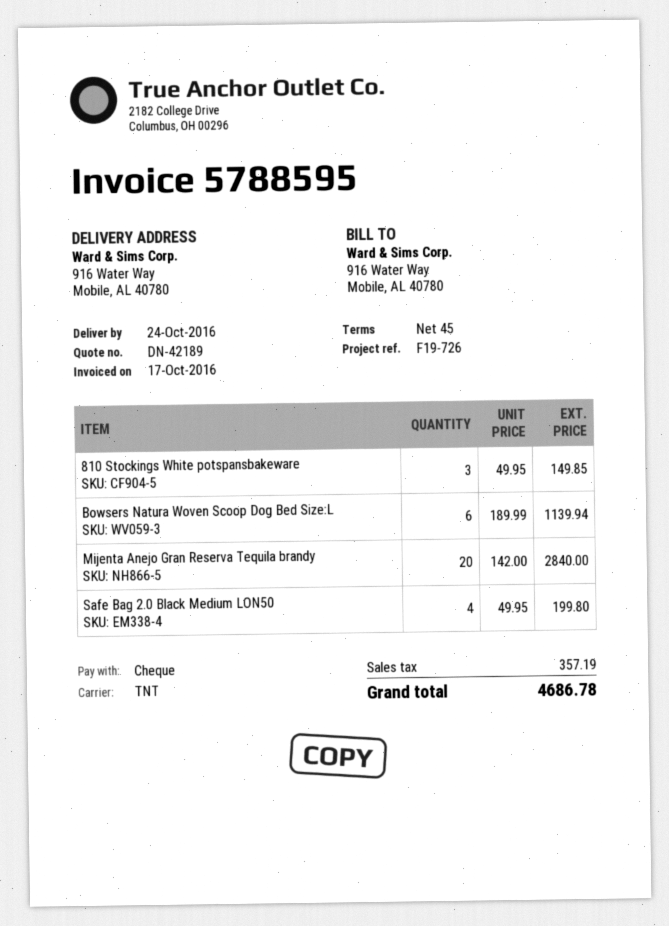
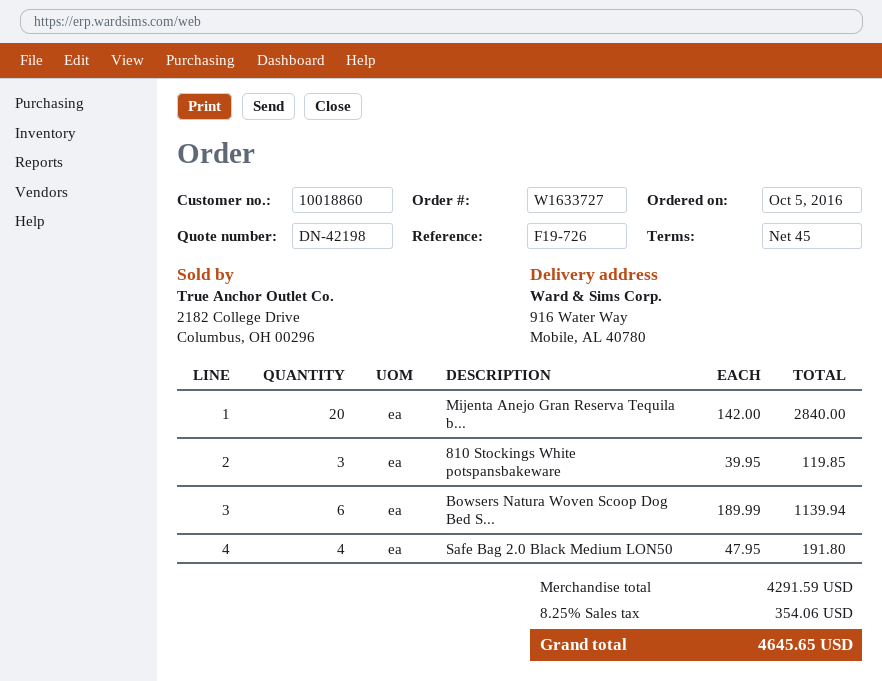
quote number: DN-42189 -> DN-42198
810 Stockings White potspansbakeware: 3 x 49.95 = 149.85 -> 3 x 39.95 = 119.85
Safe Bag 2.0 Black Medium LON50: 4 x 49.95 = 199.80 -> 4 x 47.95 = 191.80
tax: 357.19 -> 354.06
total: 4686.78 -> 4645.65

